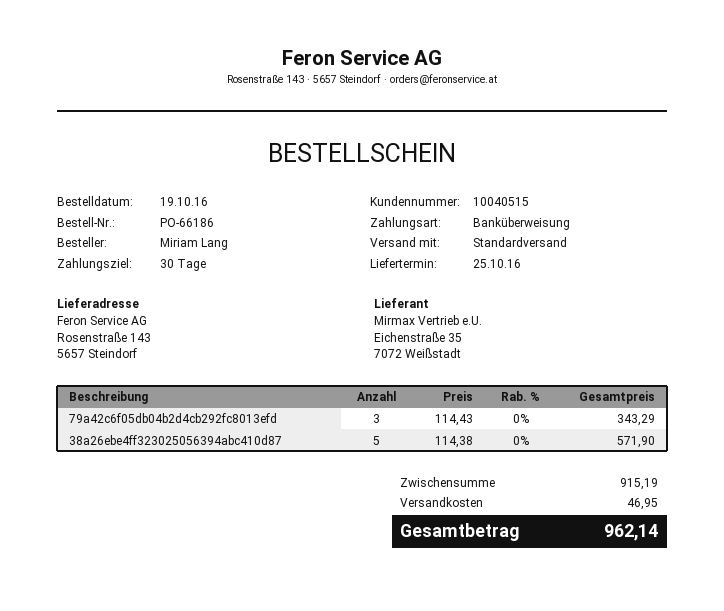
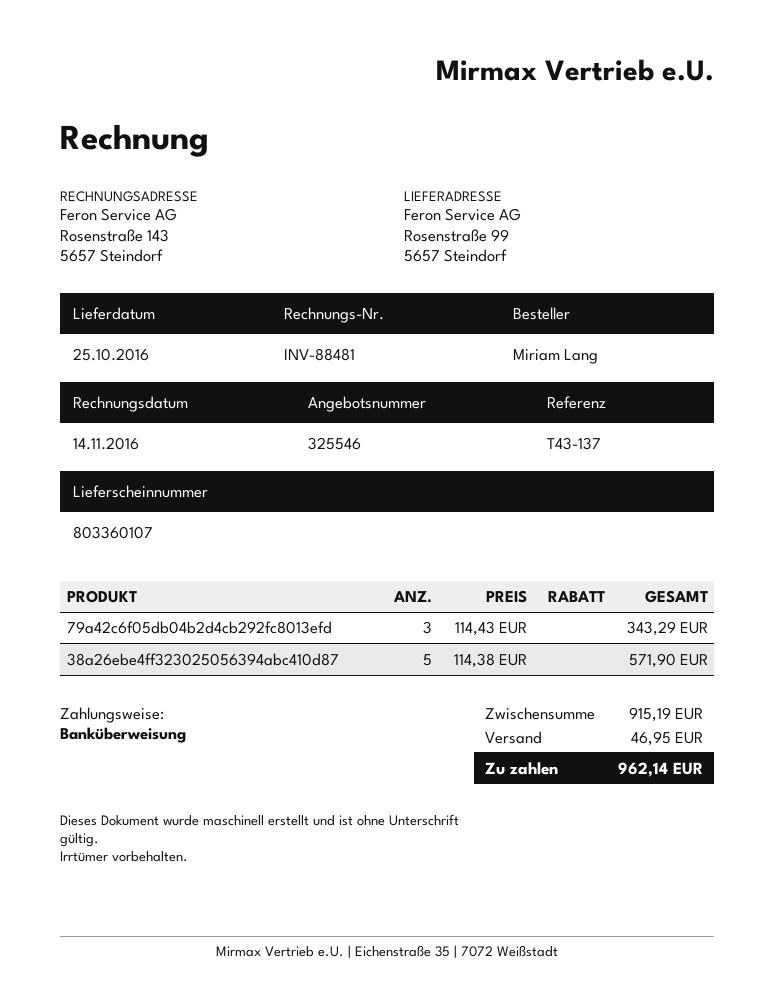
ship to: Rosenstraße 143, 5657 Steindorf -> Rosenstraße 99, 5657 Steindorf

